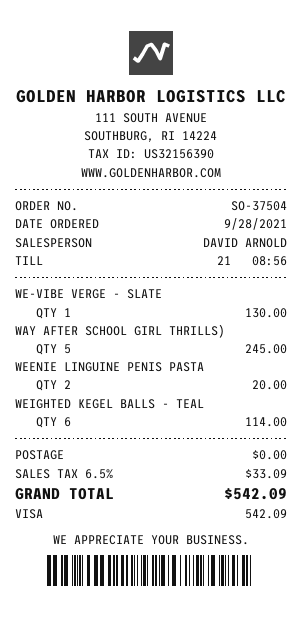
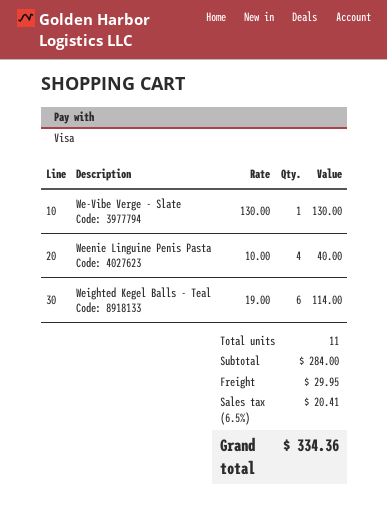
WAY AFTER SCHOOL GIRL THRILLS): 5 for 245.00 -> none
WEENIE LINGUINE PENIS PASTA: 2 for 20.00 -> 4 for 40.00
shipping: 0.00 -> 29.95
tax: 6.5% = 33.09 -> 6.5% = 20.41
total: 542.09 -> 334.36

